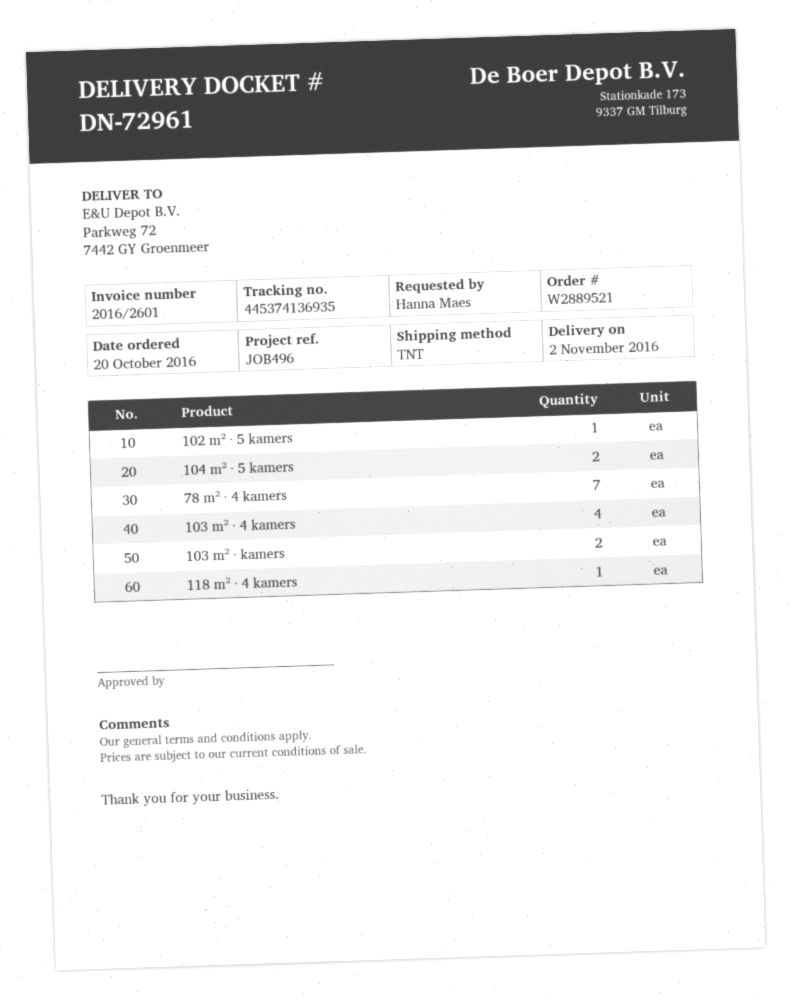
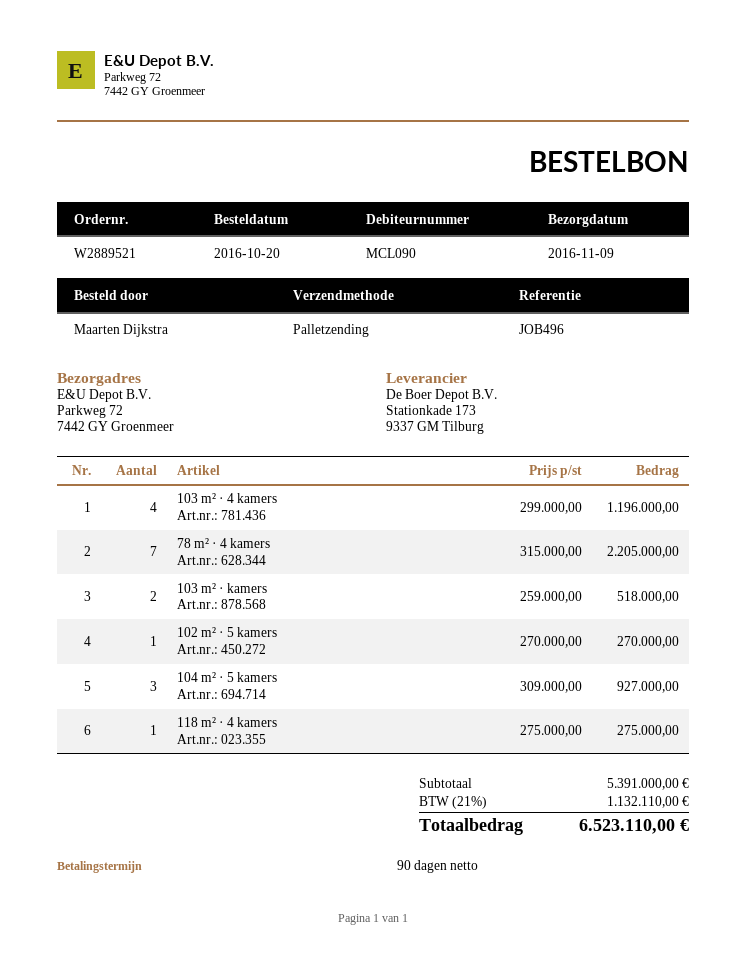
delivery date: 2016-11-02 -> 2016-11-09
ordered by: Hanna Maes -> Maarten Dijkstra
shipping method: TNT -> pallet freight
104 m² · 5 kamers: 2 -> 3

